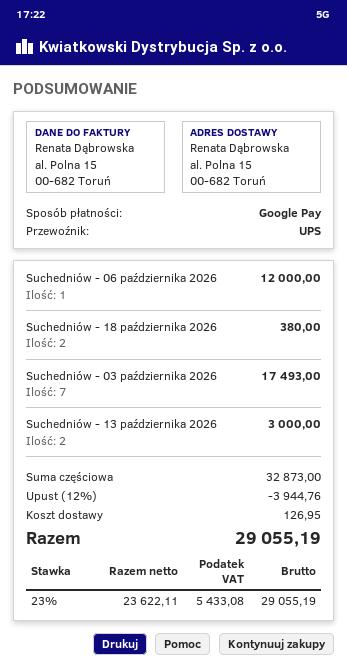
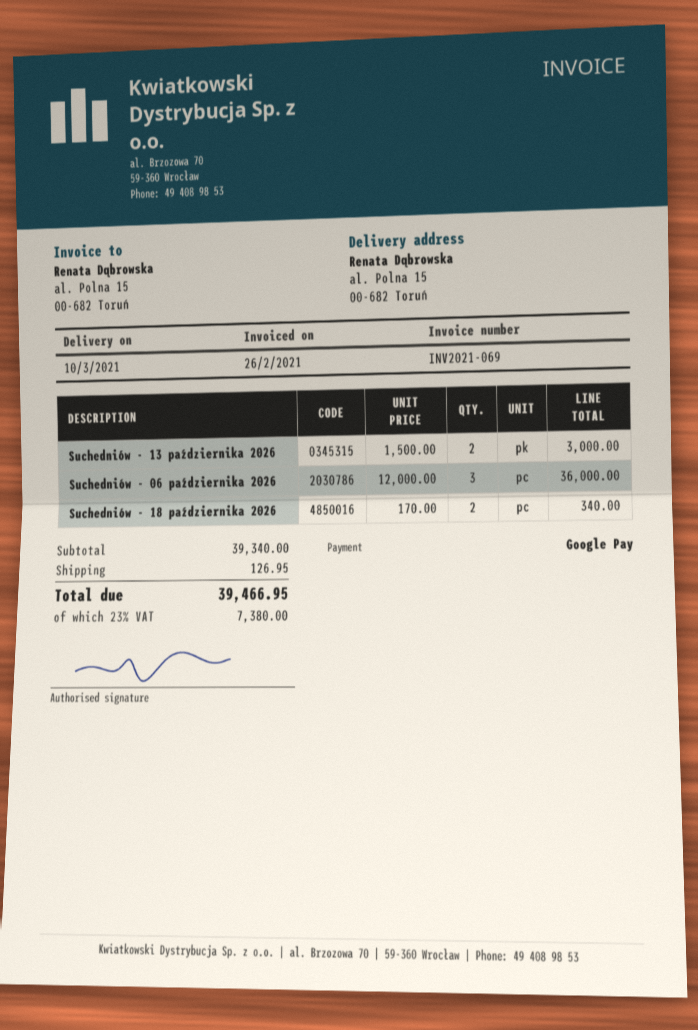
Suchedniów - 06 października 2026: 1 for 12000.00 -> 3 for 36000.00
Suchedniów - 18 października 2026: 2 for 380.00 -> 2 for 340.00
Suchedniów - 03 października 2026: 7 for 17493.00 -> none
subtotal: 32873.00 -> 39340.00
discount: 12% = 3944.76 -> none
tax: 23% = 5433.08 -> 23% = 7380.00
total: 29055.19 -> 39466.95

